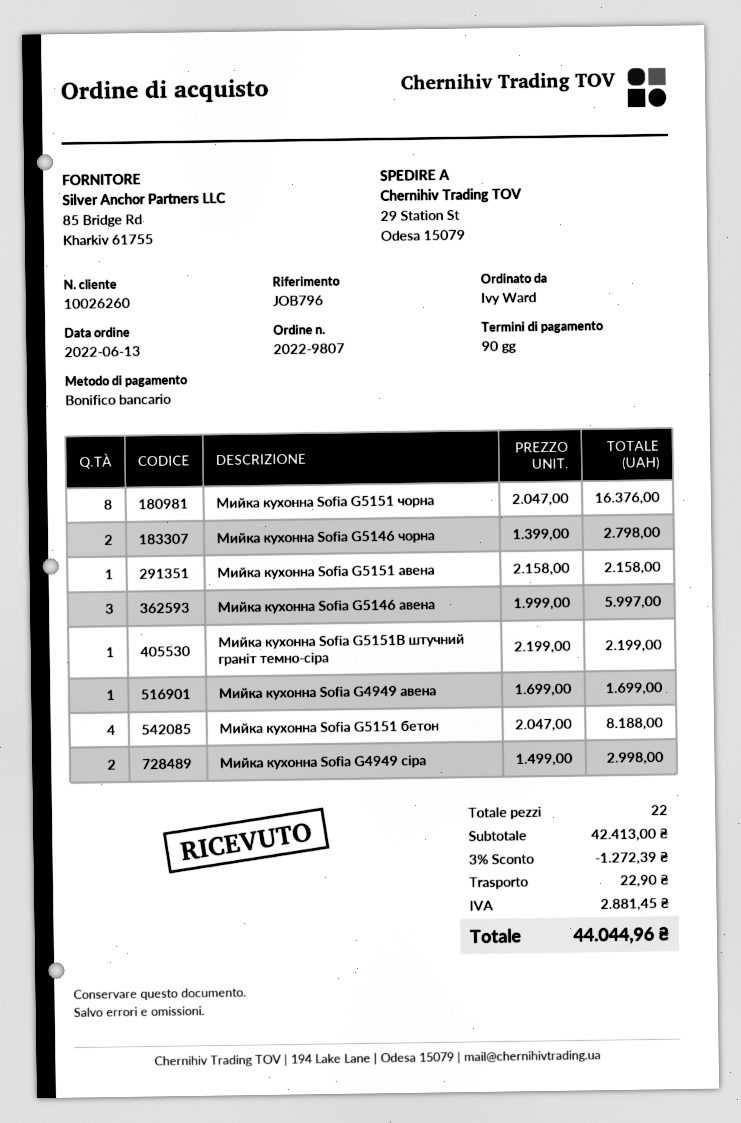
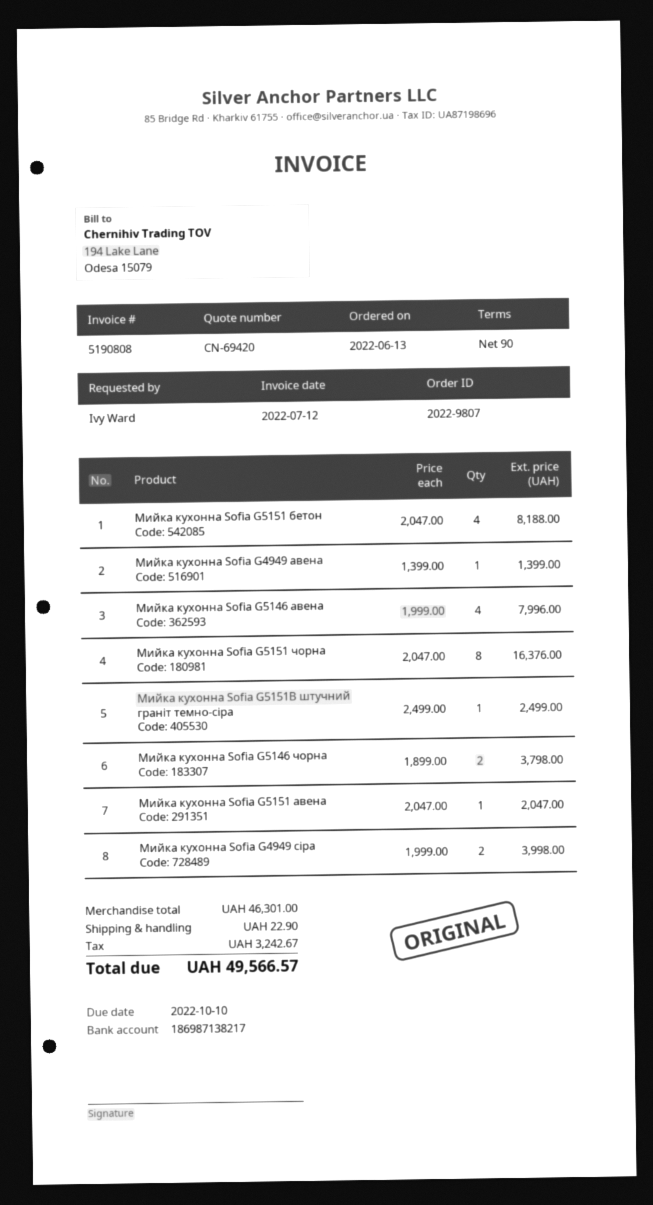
Мийка кухонна Sofia G5146 чорна: 2 x 1399.00 = 2798.00 -> 2 x 1899.00 = 3798.00
Мийка кухонна Sofia G5151 авена: 1 x 2158.00 = 2158.00 -> 1 x 2047.00 = 2047.00
Мийка кухонна Sofia G5146 авена: 3 x 1999.00 = 5997.00 -> 4 x 1999.00 = 7996.00
Мийка кухонна Sofia G5151B штучний граніт темно-сіра: 1 x 2199.00 = 2199.00 -> 1 x 2499.00 = 2499.00
Мийка кухонна Sofia G4949 авена: 1 x 1699.00 = 1699.00 -> 1 x 1399.00 = 1399.00
Мийка кухонна Sofia G4949 сіра: 2 x 1499.00 = 2998.00 -> 2 x 1999.00 = 3998.00
subtotal: 42413.00 -> 46301.00
discount: 3% = 1272.39 -> none
tax: 2881.45 -> 3242.67
total: 44044.96 -> 49566.57

